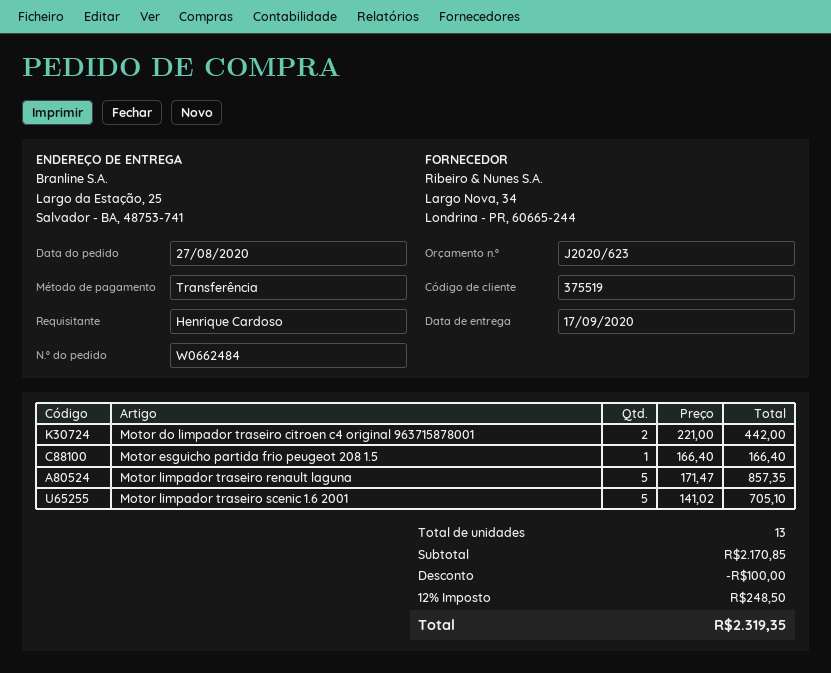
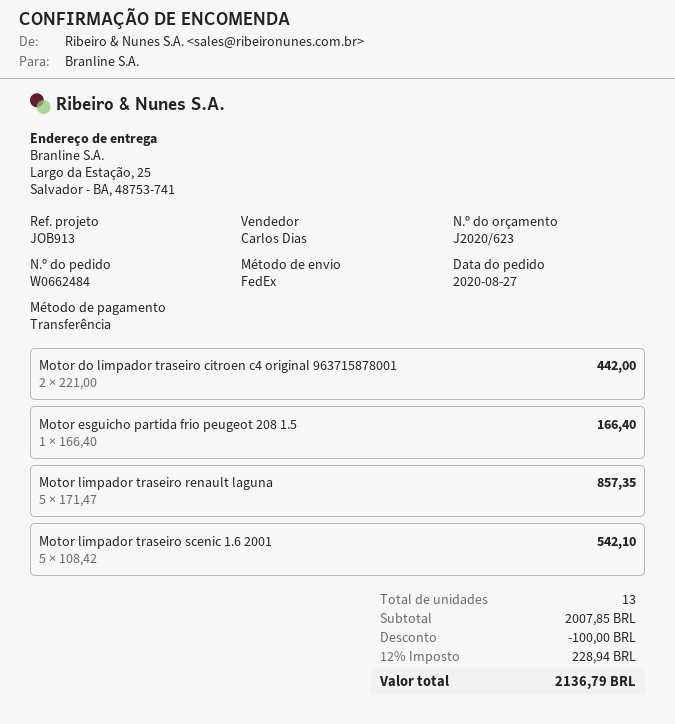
Motor limpador traseiro scenic 1.6 2001: 5 x 141.02 = 705.10 -> 5 x 108.42 = 542.10
subtotal: 2170.85 -> 2007.85
tax: 12% = 248.50 -> 12% = 228.94
total: 2319.35 -> 2136.79

